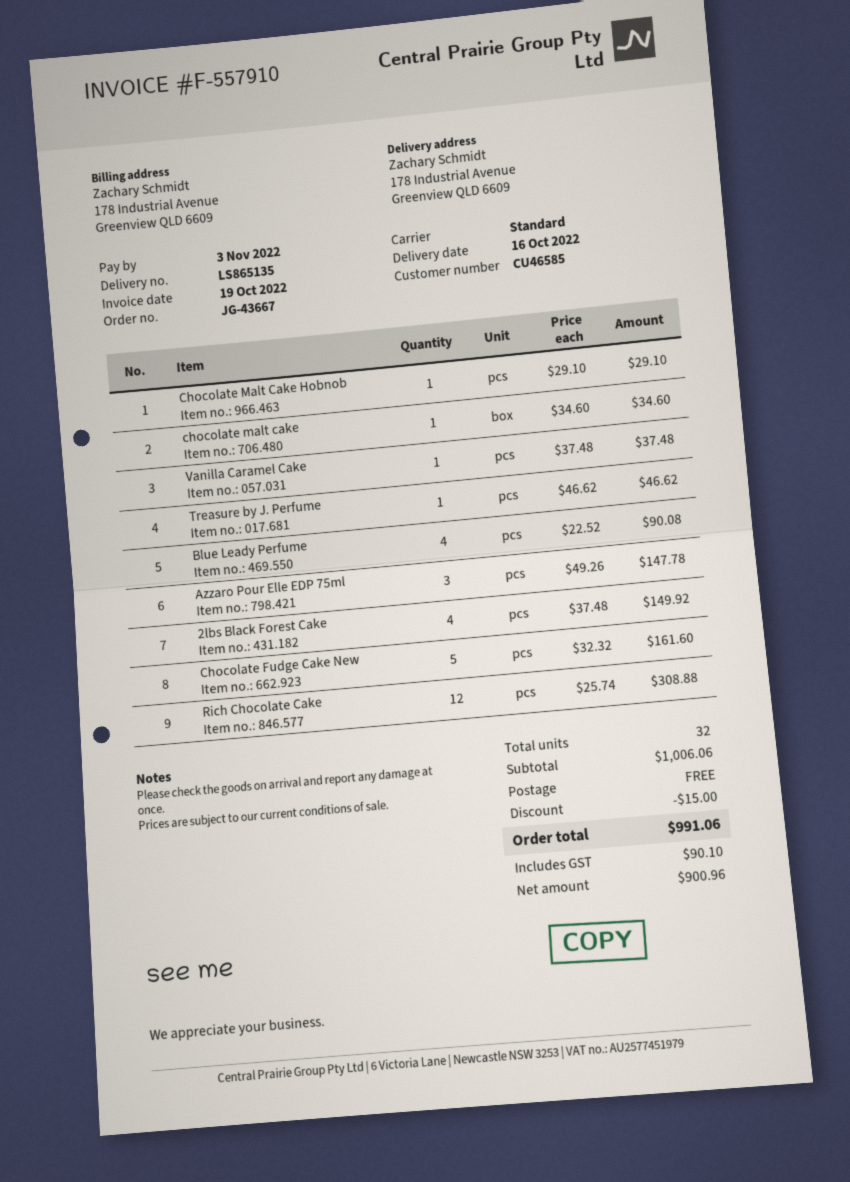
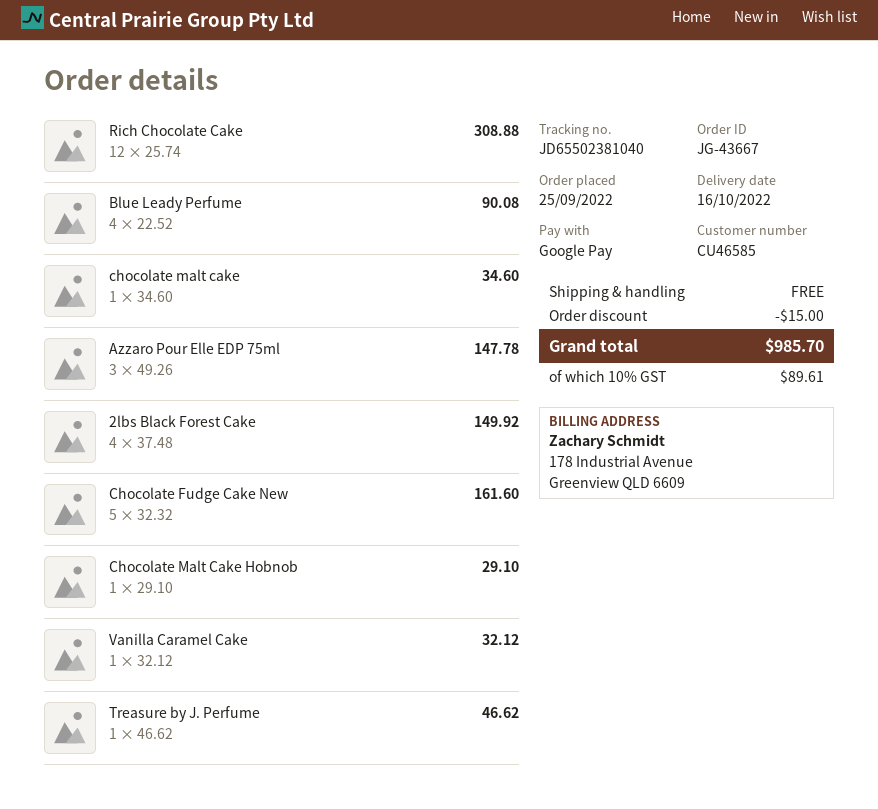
Vanilla Caramel Cake: 1 x 37.48 = 37.48 -> 1 x 32.12 = 32.12
tax: 90.10 -> 89.61
total: 991.06 -> 985.70

